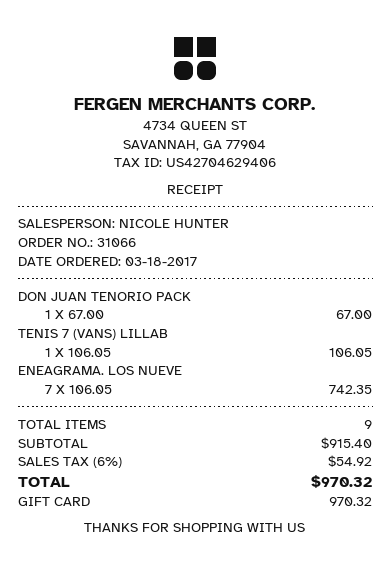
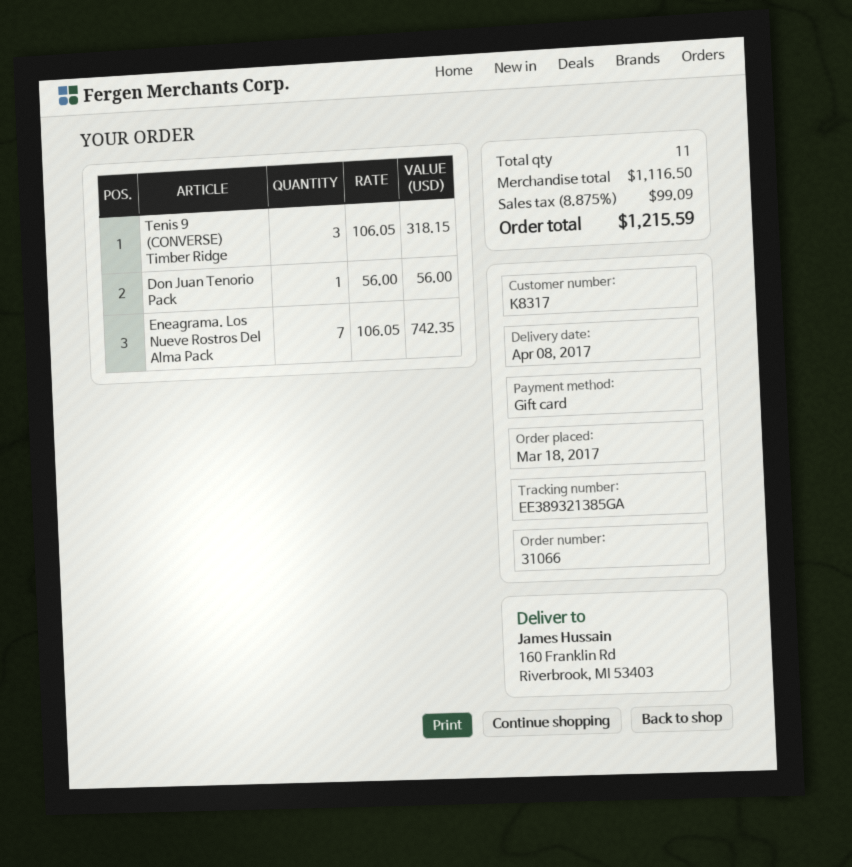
DON JUAN TENORIO PACK: 1 x 67.00 = 67.00 -> 1 x 56.00 = 56.00
TENIS 7 (VANS) LILLAB: 1 x 106.05 = 106.05 -> none
Tenis 9 (CONVERSE) Timber Ridge: none -> 3 x 106.05 = 318.15
total quantity: 9 -> 11
subtotal: 915.40 -> 1116.50
tax: 6% = 54.92 -> 8.875% = 99.09
total: 970.32 -> 1215.59

